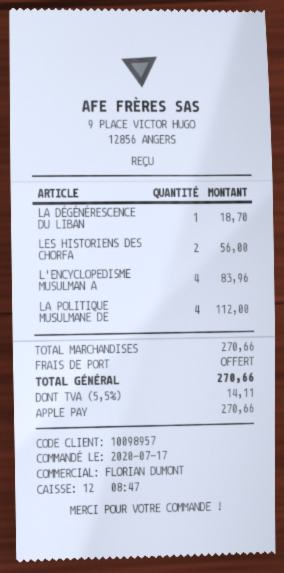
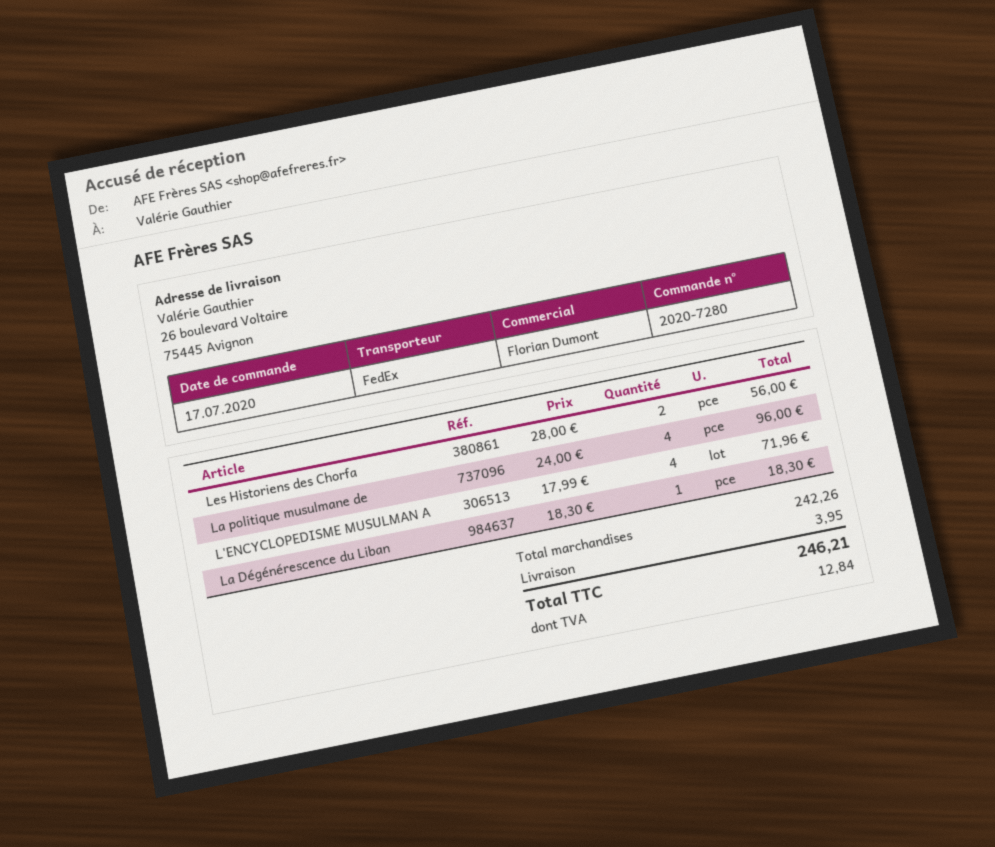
LA DÉGÉNÉRESCENCE DU LIBAN: 1 for 18.70 -> 1 for 18.30
L'ENCYCLOPEDISME MUSULMAN A: 4 for 83.96 -> 4 for 71.96
LA POLITIQUE MUSULMANE DE: 4 for 112.00 -> 4 for 96.00
subtotal: 270.66 -> 242.26
shipping: 0.00 -> 3.95
tax: 14.11 -> 12.84
total: 270.66 -> 246.21

